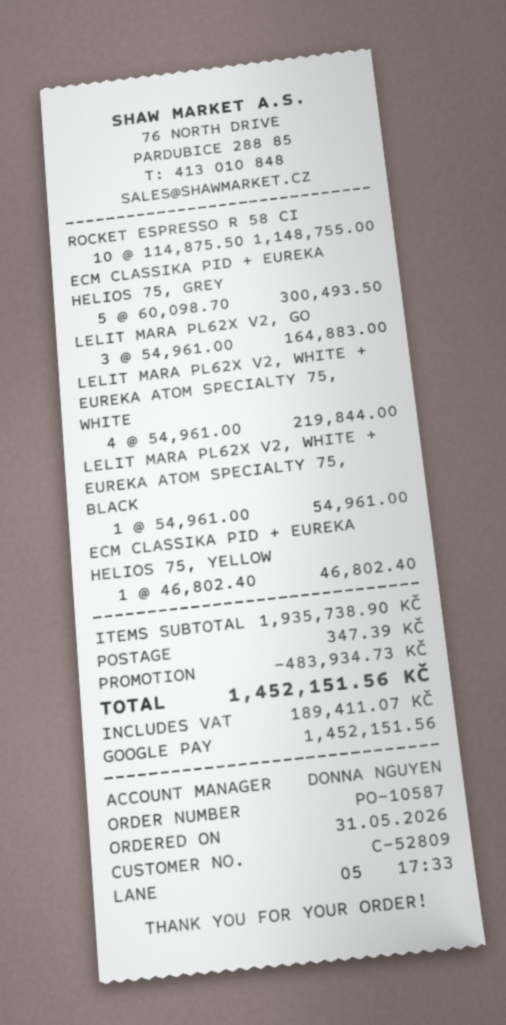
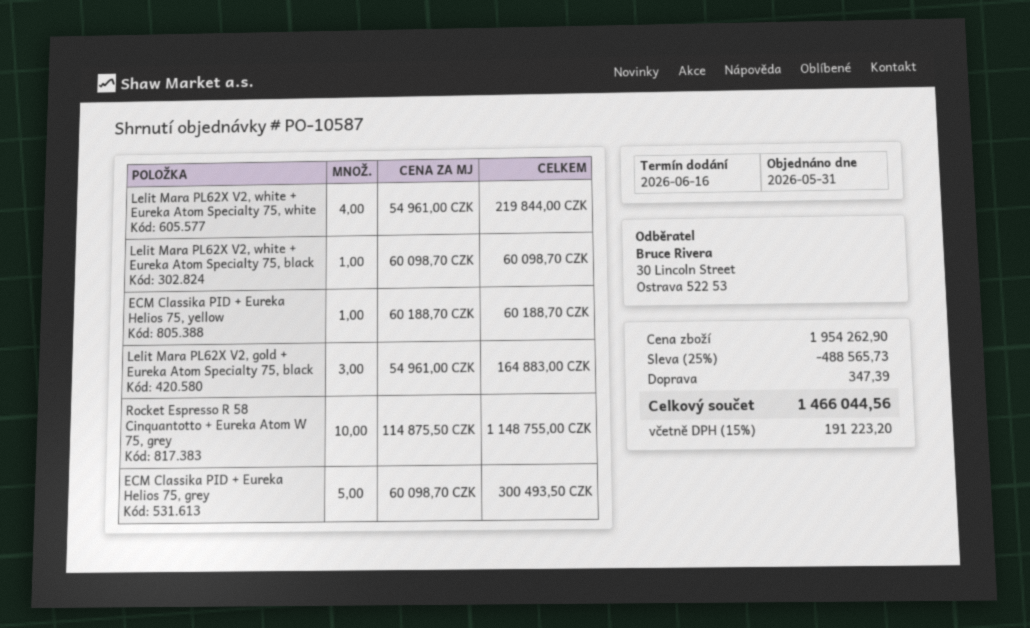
LELIT MARA PL62X V2, WHITE + EUREKA ATOM SPECIALTY 75, BLACK: 1 x 54961.00 = 54961.00 -> 1 x 60098.70 = 60098.70
ECM CLASSIKA PID + EUREKA HELIOS 75, YELLOW: 1 x 46802.40 = 46802.40 -> 1 x 60188.70 = 60188.70
subtotal: 1935738.90 -> 1954262.90
discount: 483934.73 -> 488565.73
tax: 189411.07 -> 191223.20
total: 1452151.56 -> 1466044.56

